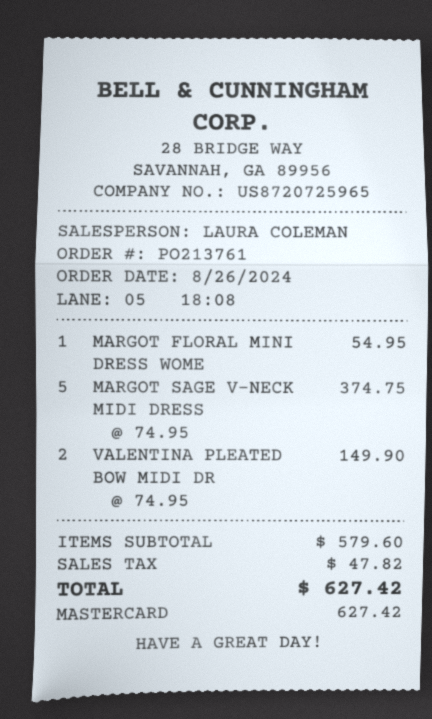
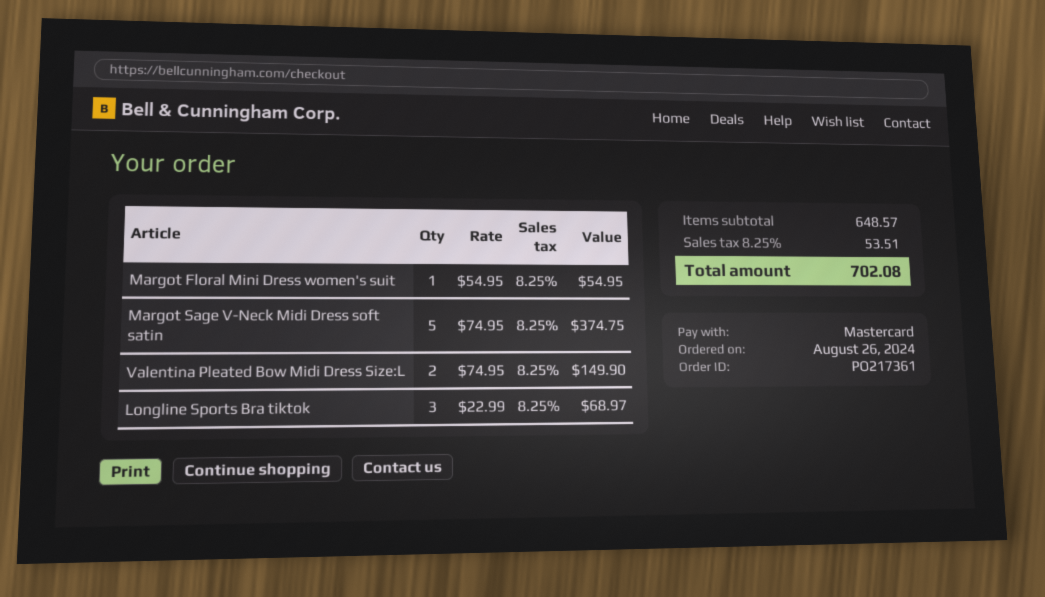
order number: PO213761 -> PO217361
Longline Sports Bra tiktok: none -> 3 x 22.99 = 68.97
subtotal: 579.60 -> 648.57
tax: 47.82 -> 53.51
total: 627.42 -> 702.08

